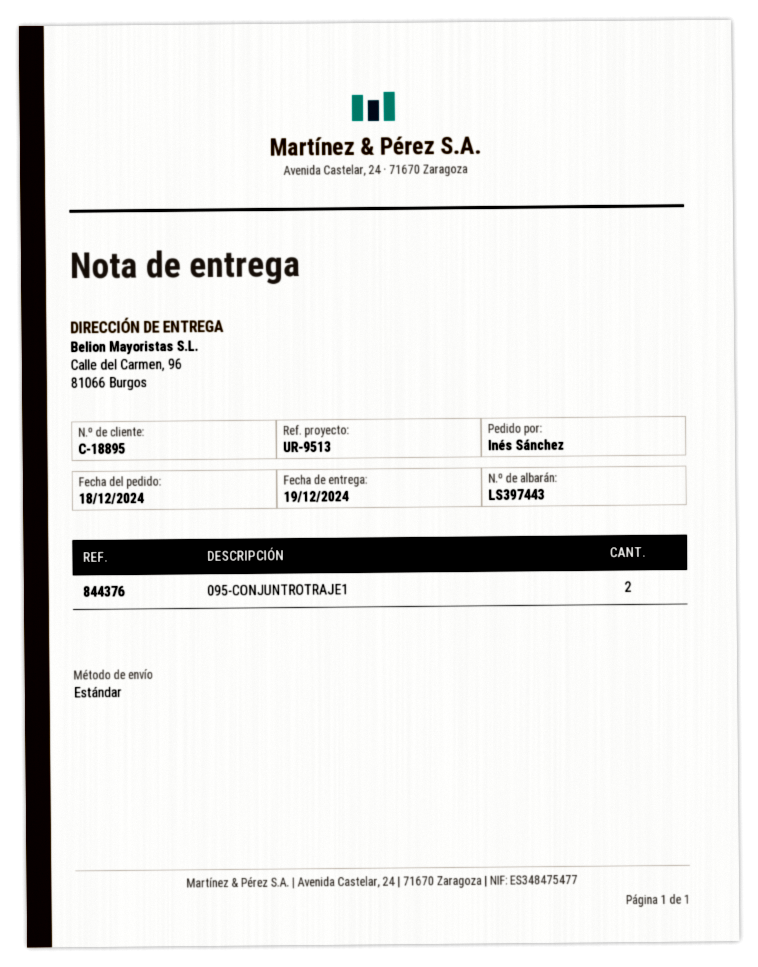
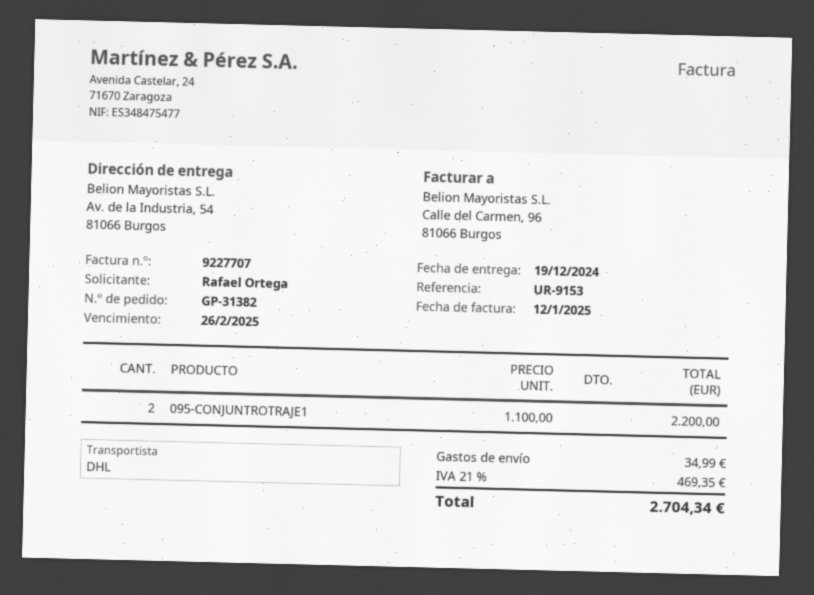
reference: UR-9513 -> UR-9153
ordered by: Inés Sánchez -> Rafael Ortega
shipping method: standard -> DHL
ship to: Calle del Carmen, 96, 81066 Burgos -> Av. de la Industria, 54, 81066 Burgos

